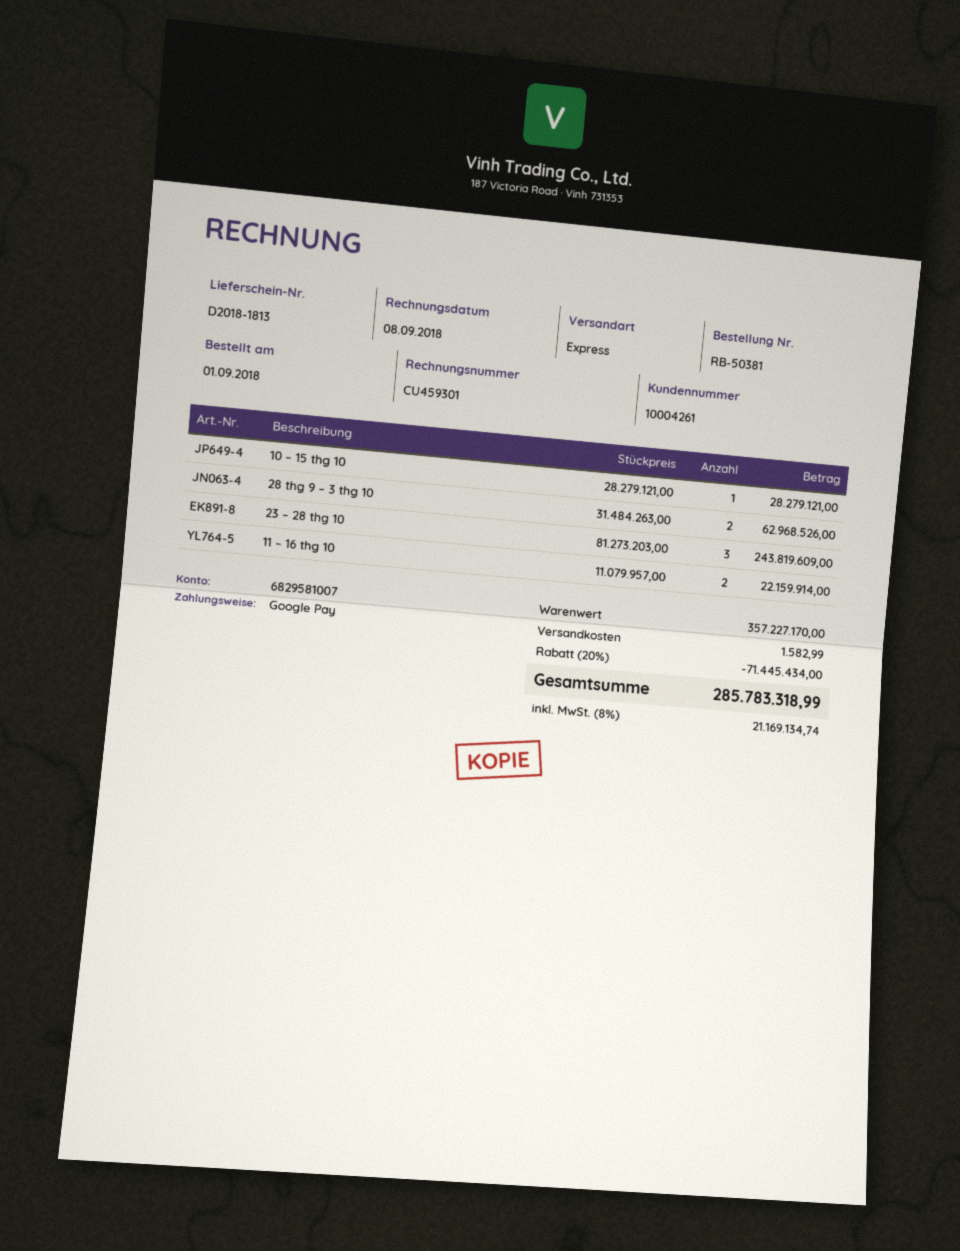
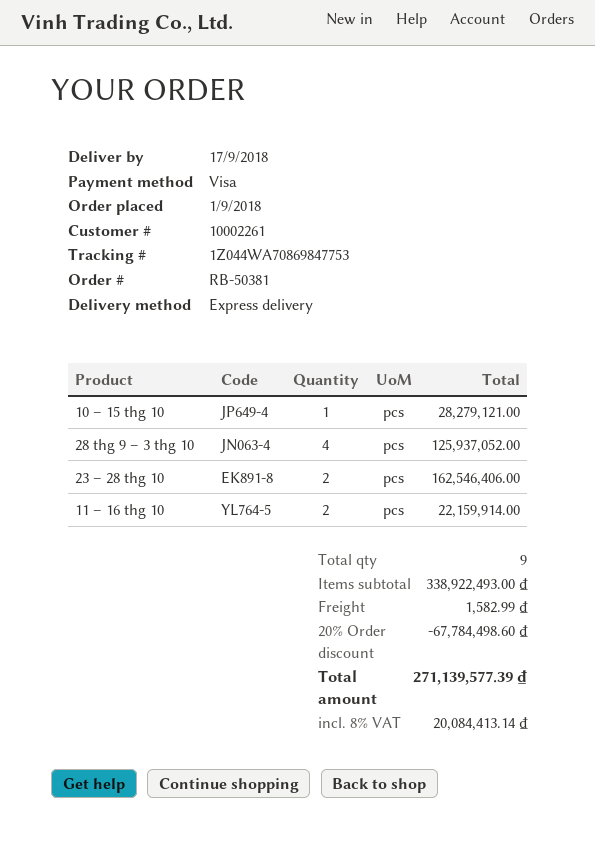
customer number: 10004261 -> 10002261
payment method: Google Pay -> Visa
28 thg 9 – 3 thg 10: 2 for 62968526.00 -> 4 for 125937052.00
23 – 28 thg 10: 3 for 243819609.00 -> 2 for 162546406.00
subtotal: 357227170.00 -> 338922493.00
discount: 20% = 71445434.00 -> 20% = 67784498.60
tax: 8% = 21169134.74 -> 8% = 20084413.14
total: 285783318.99 -> 271139577.39

